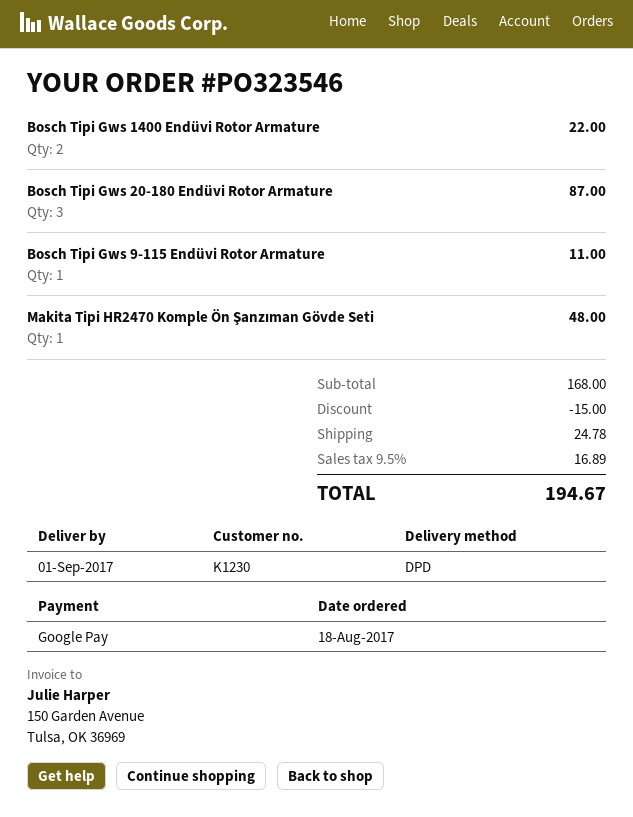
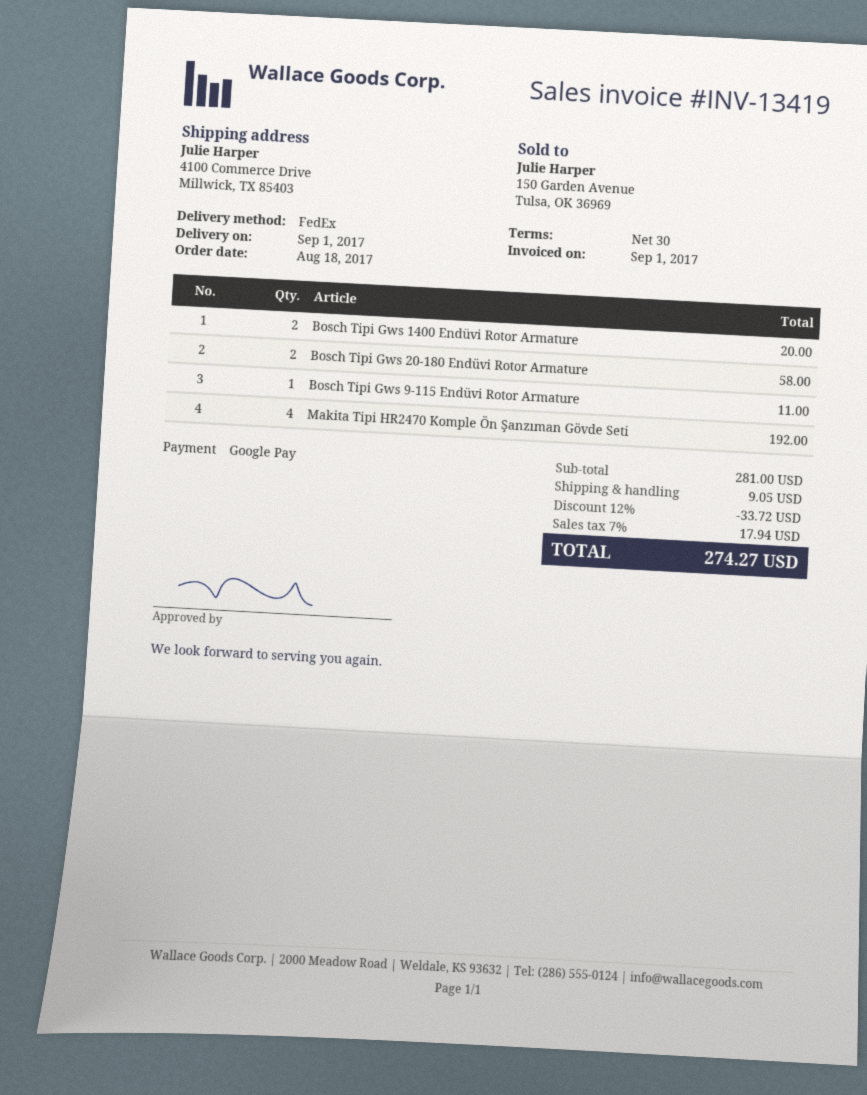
shipping method: DPD -> FedEx
Bosch Tipi Gws 1400 Endüvi Rotor Armature: 2 for 22.00 -> 2 for 20.00
Bosch Tipi Gws 20-180 Endüvi Rotor Armature: 3 for 87.00 -> 2 for 58.00
Makita Tipi HR2470 Komple Ön Şanzıman Gövde Seti: 1 for 48.00 -> 4 for 192.00
subtotal: 168.00 -> 281.00
discount: 15.00 -> 33.72
shipping: 24.78 -> 9.05
tax: 9.5% = 16.89 -> 7% = 17.94
total: 194.67 -> 274.27

